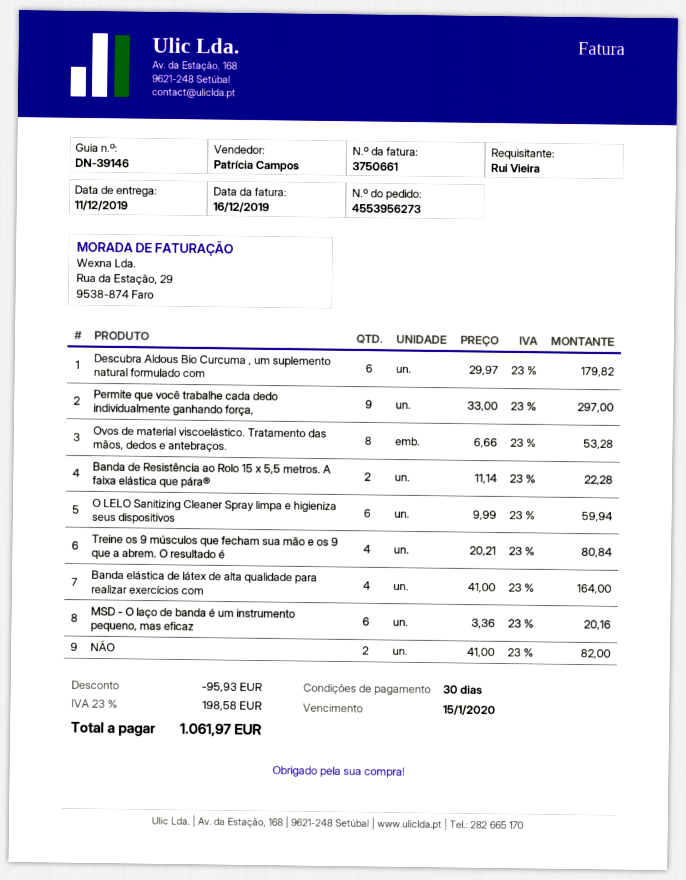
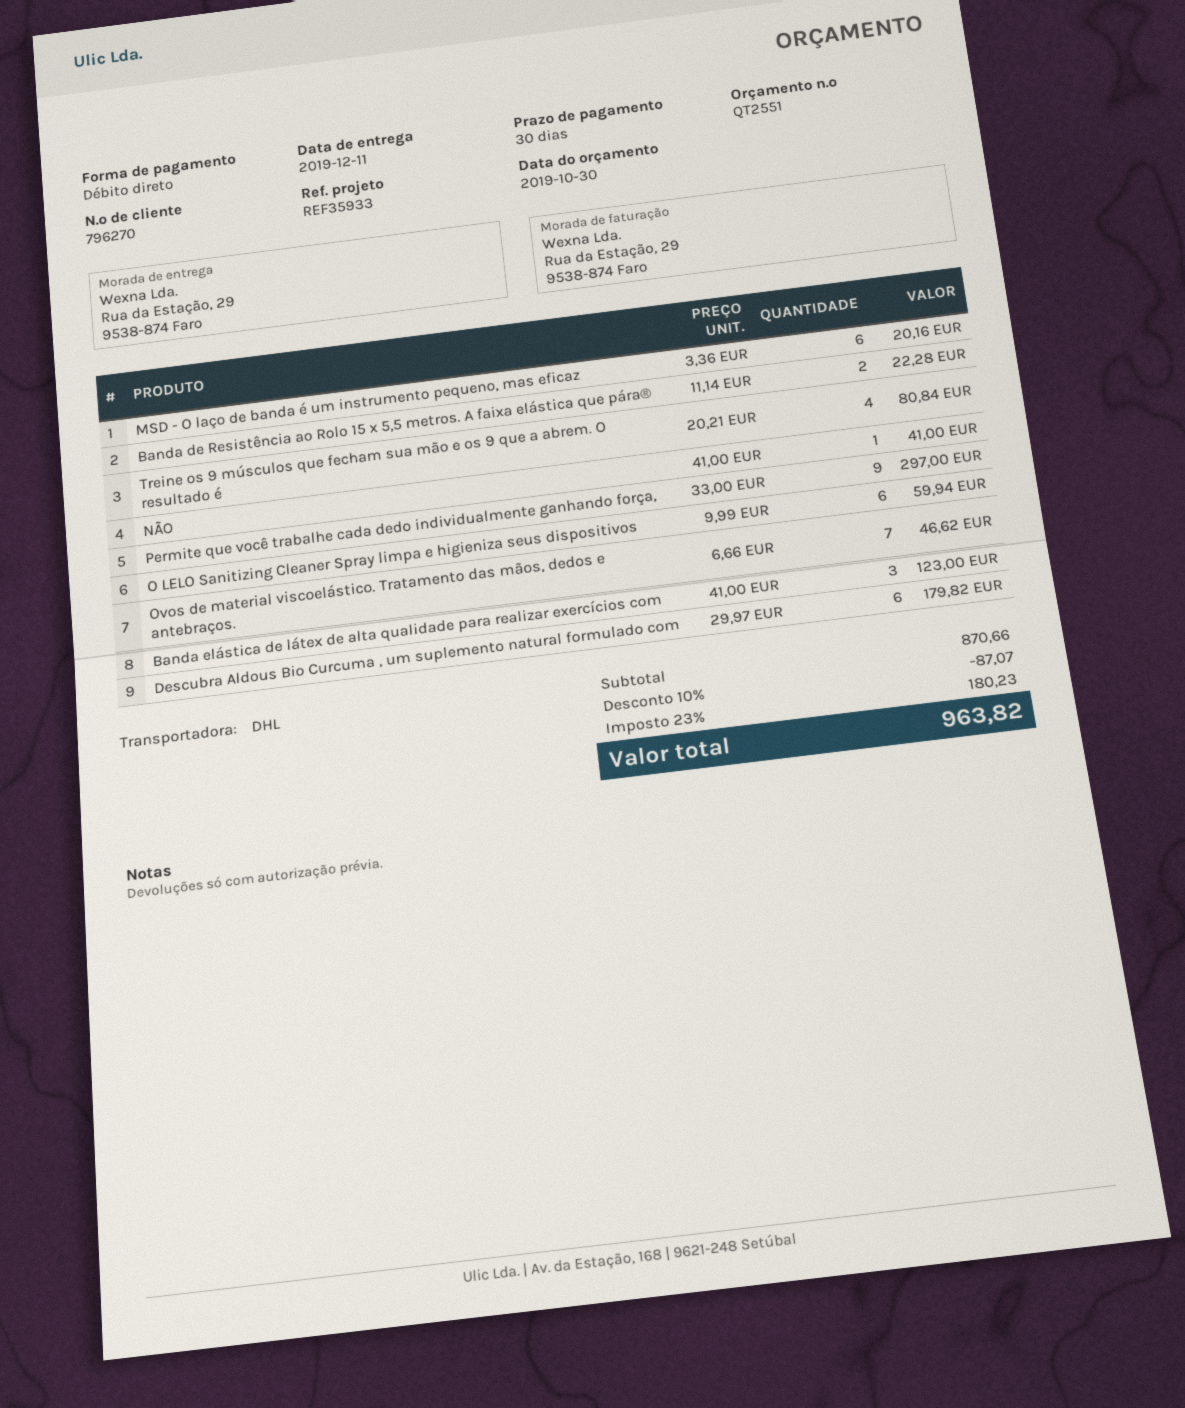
Ovos de material viscoelástico. Tratamento das mãos, dedos e antebraços.: 8 x 6.66 = 53.28 -> 7 x 6.66 = 46.62
Banda elástica de látex de alta qualidade para realizar exercícios com: 4 x 41.00 = 164.00 -> 3 x 41.00 = 123.00
NÃO: 2 x 41.00 = 82.00 -> 1 x 41.00 = 41.00
discount: 95.93 -> 87.07
tax: 23% = 198.58 -> 23% = 180.23
total: 1061.97 -> 963.82

